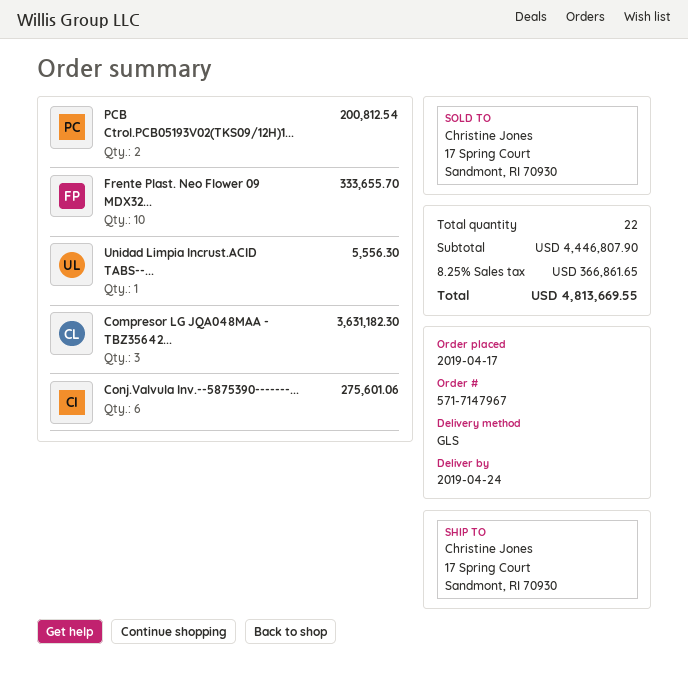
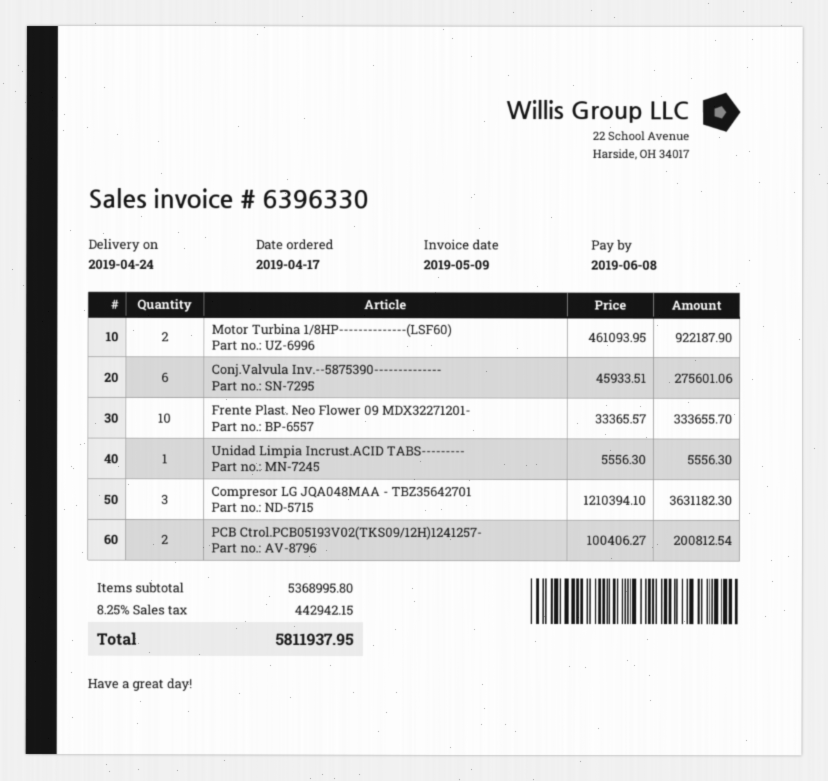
Motor Turbina 1/8HP--------------(LSF60): none -> 2 for 922187.90
subtotal: 4446807.90 -> 5368995.80
tax: 8.25% = 366861.65 -> 8.25% = 442942.15
total: 4813669.55 -> 5811937.95

